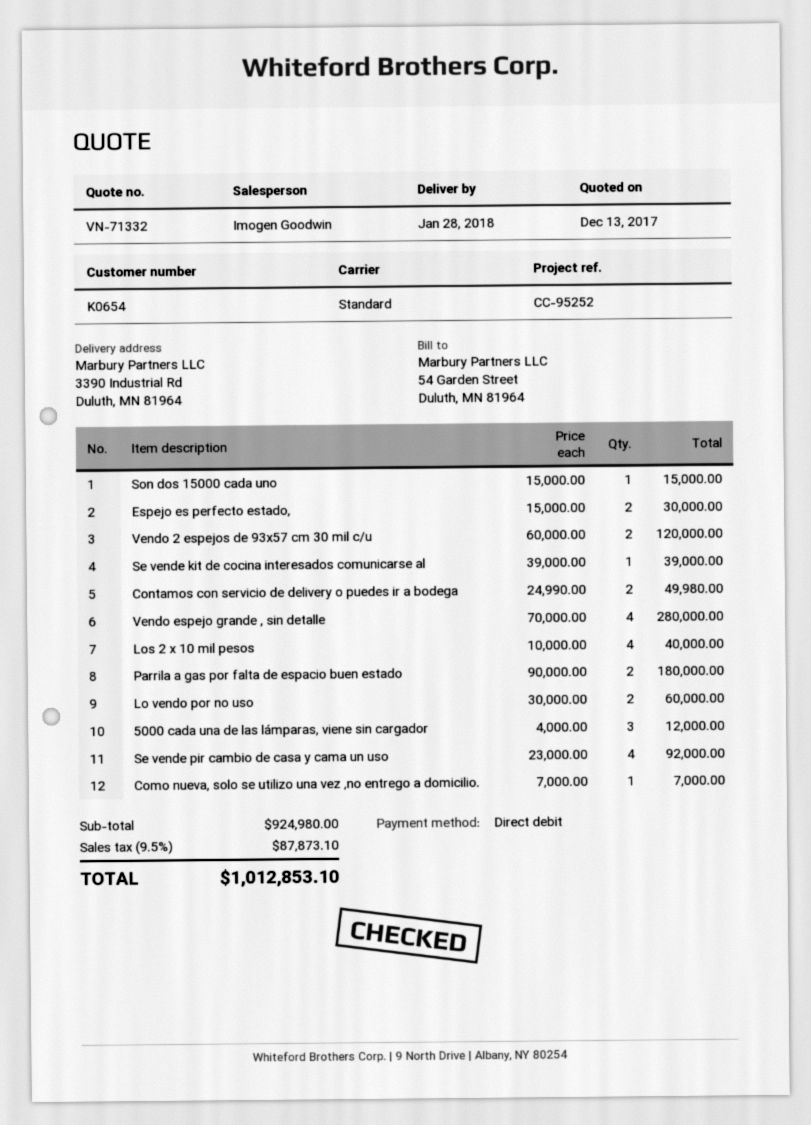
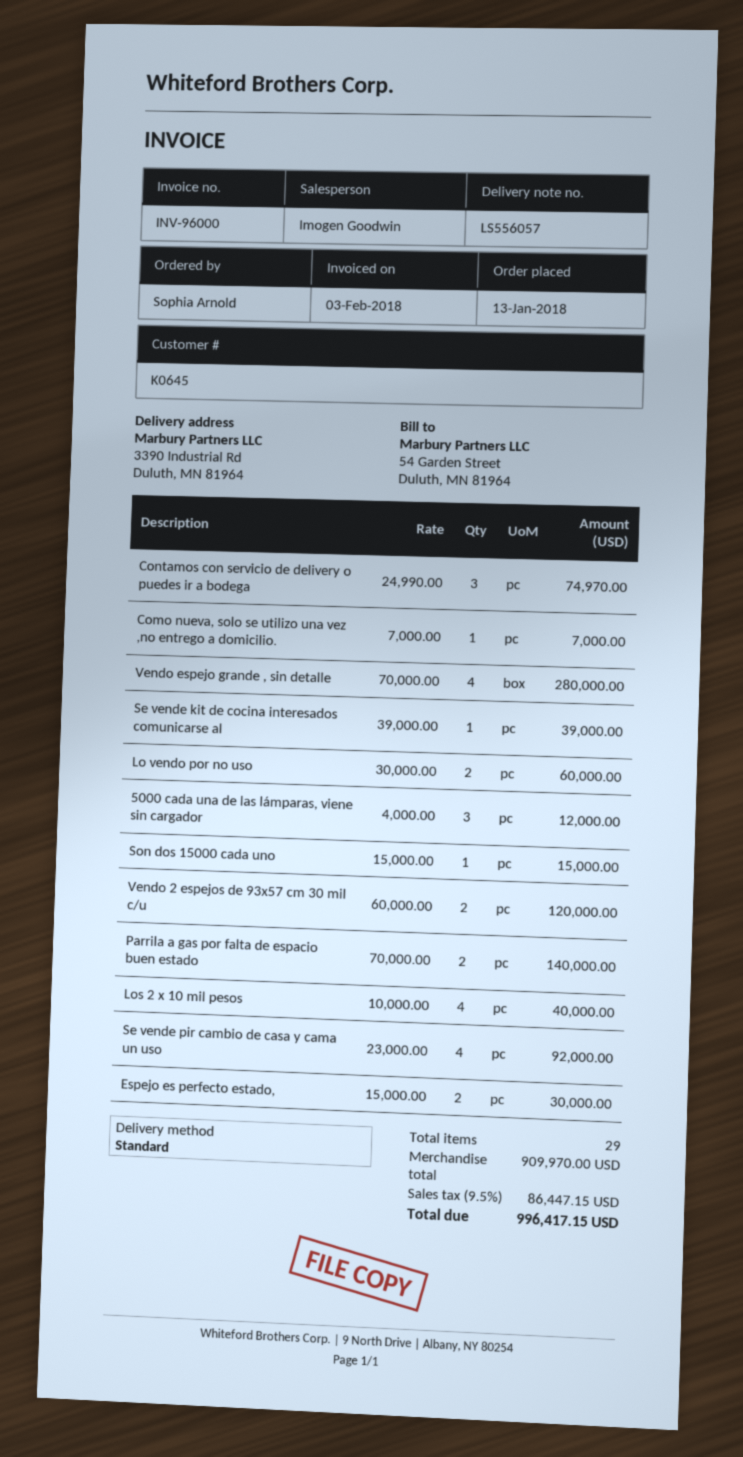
customer number: K0654 -> K0645
Contamos con servicio de delivery o puedes ir a bodega: 2 x 24990.00 = 49980.00 -> 3 x 24990.00 = 74970.00
Parrila a gas por falta de espacio buen estado: 2 x 90000.00 = 180000.00 -> 2 x 70000.00 = 140000.00
subtotal: 924980.00 -> 909970.00
tax: 9.5% = 87873.10 -> 9.5% = 86447.15
total: 1012853.10 -> 996417.15

